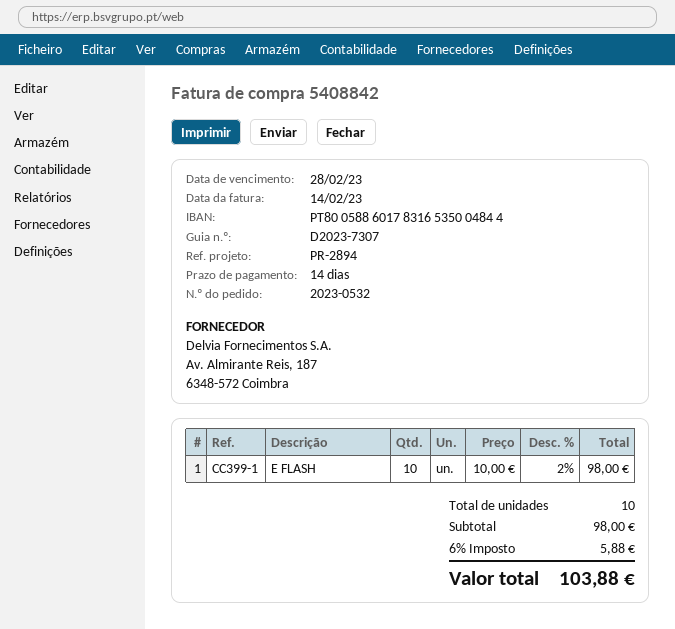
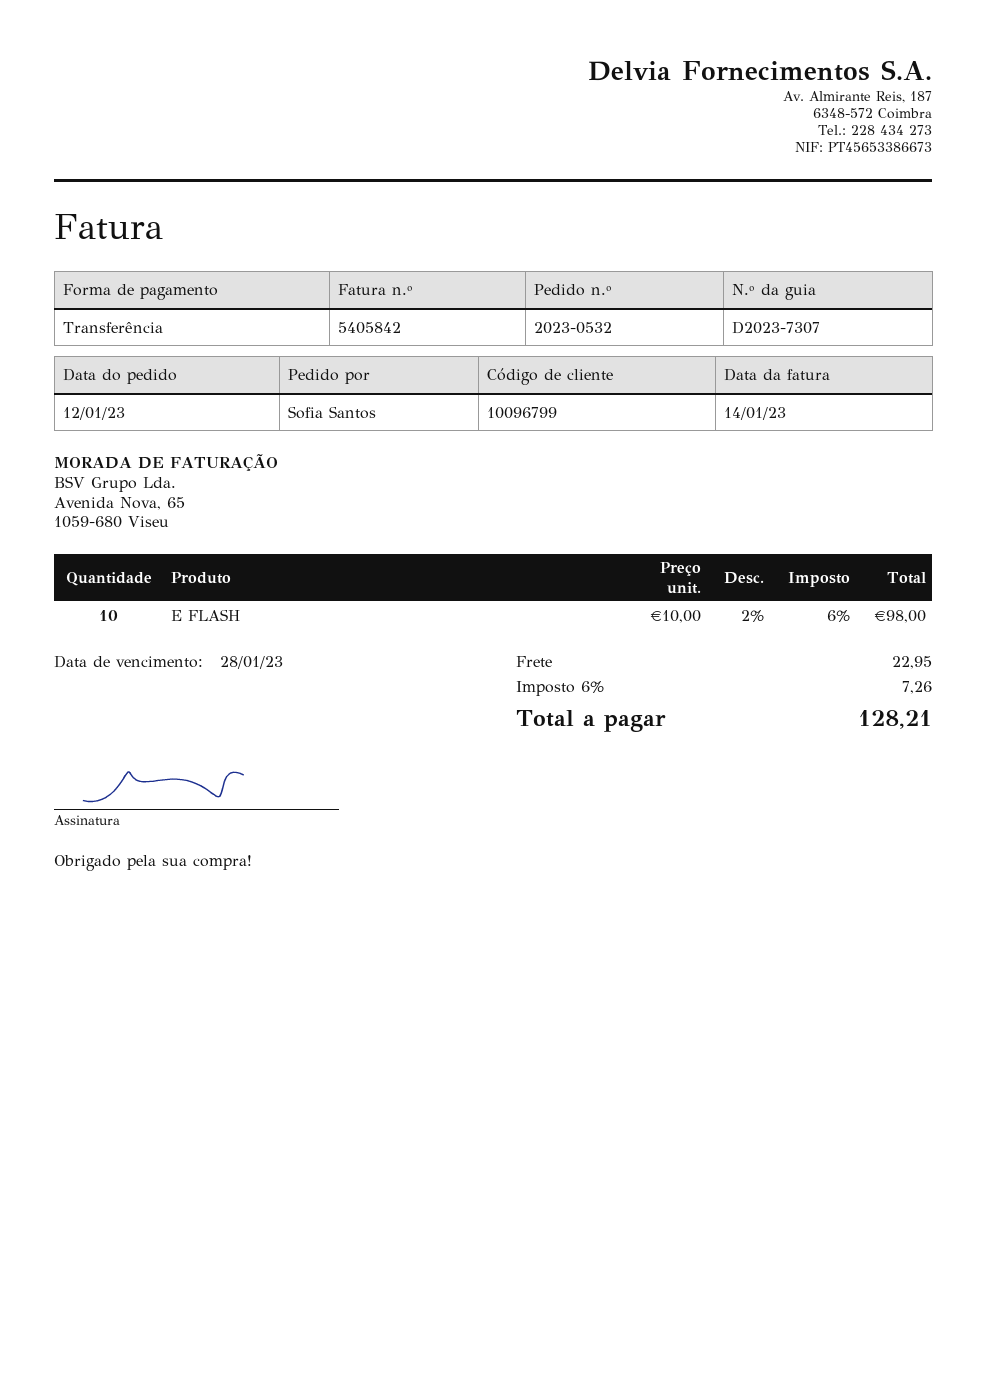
invoice number: 5408842 -> 5405842
invoice date: 2023-02-14 -> 2023-01-14
due date: 2023-02-28 -> 2023-01-28
shipping: none -> 22.95
tax: 6% = 5.88 -> 6% = 7.26
total: 103.88 -> 128.21

